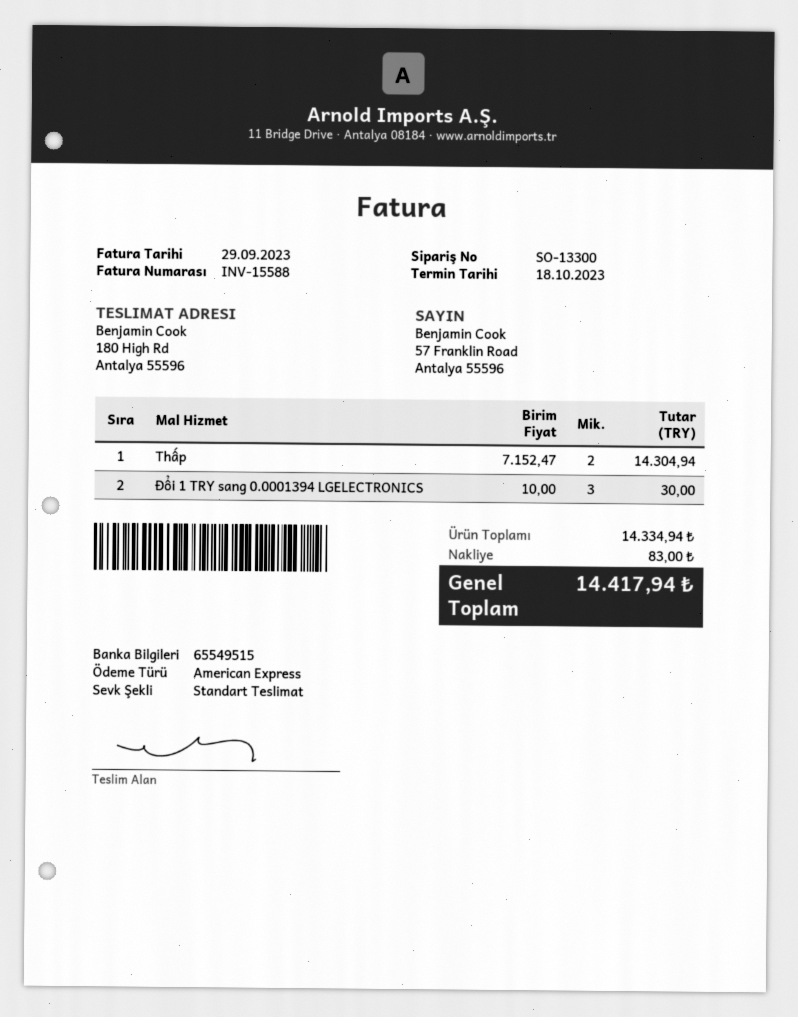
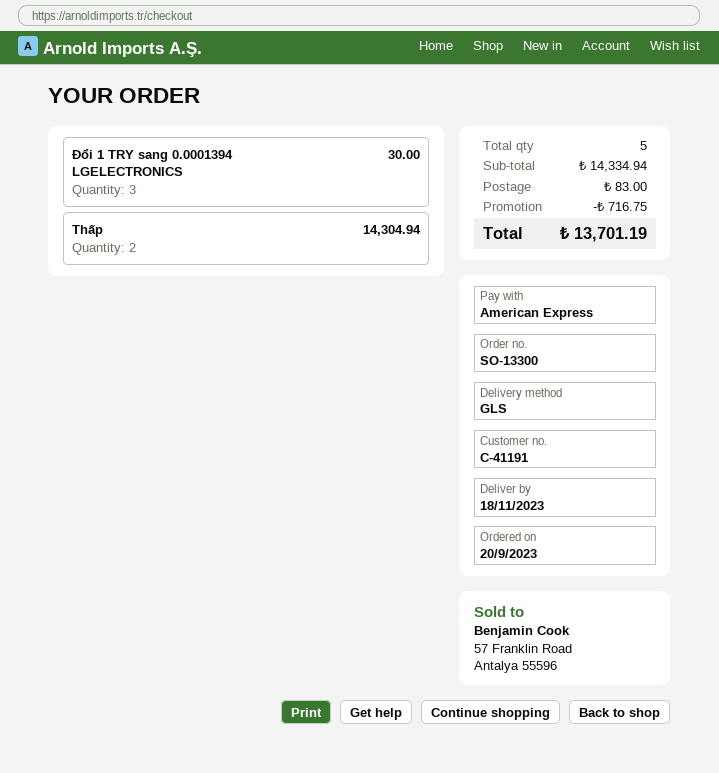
delivery date: 2023-10-18 -> 2023-11-18
shipping method: standard -> GLS
discount: none -> 716.75
total: 14417.94 -> 13701.19

